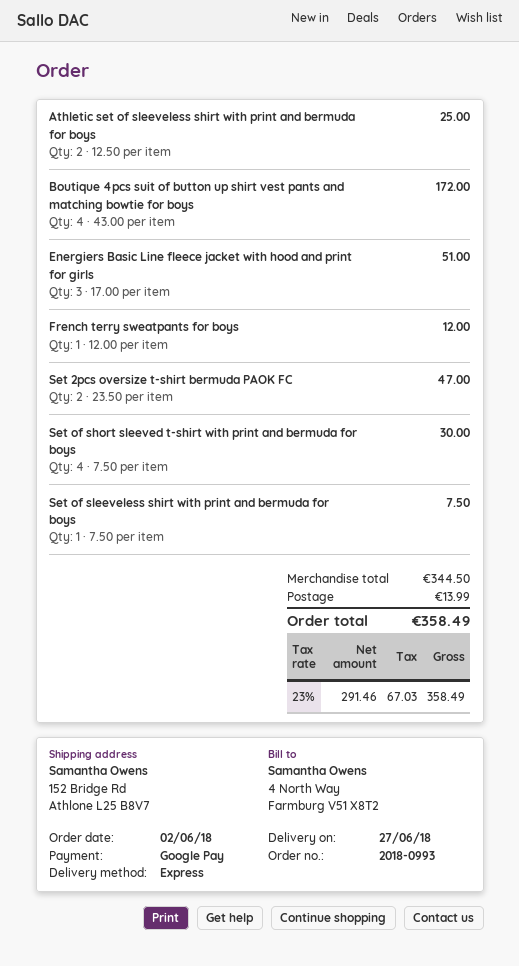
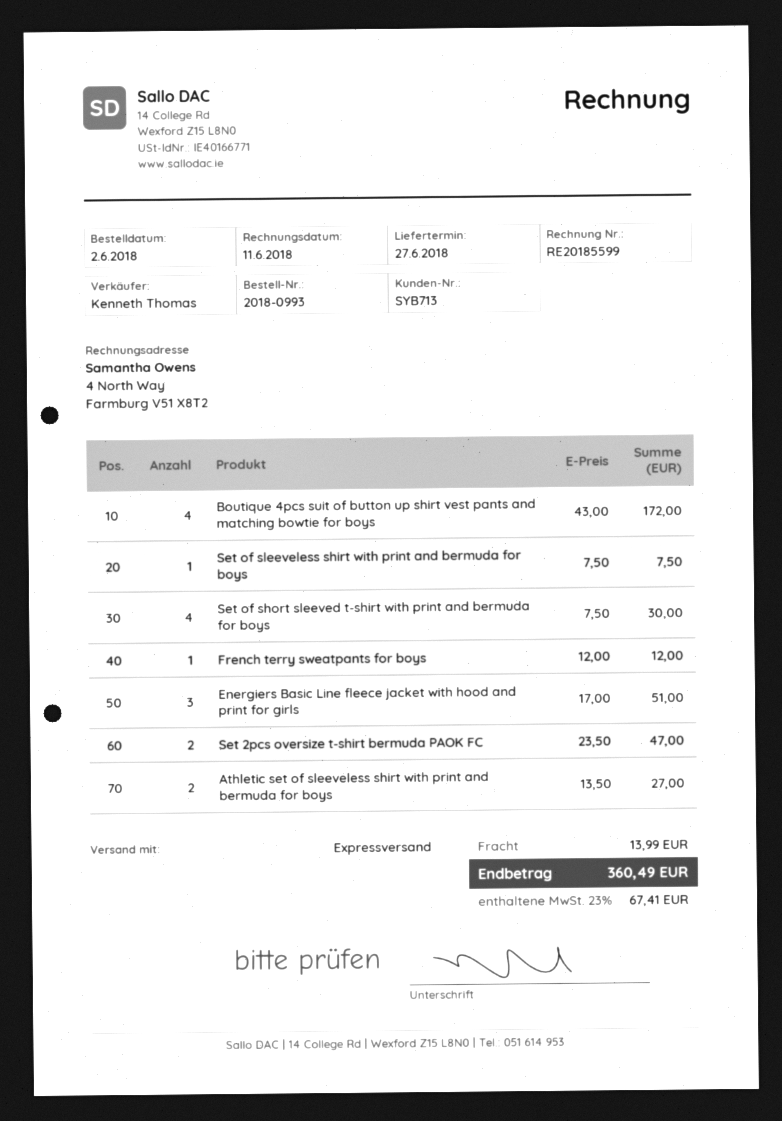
Athletic set of sleeveless shirt with print and bermuda for boys: 2 x 12.50 = 25.00 -> 2 x 13.50 = 27.00
tax: 23% = 67.03 -> 23% = 67.41
total: 358.49 -> 360.49

